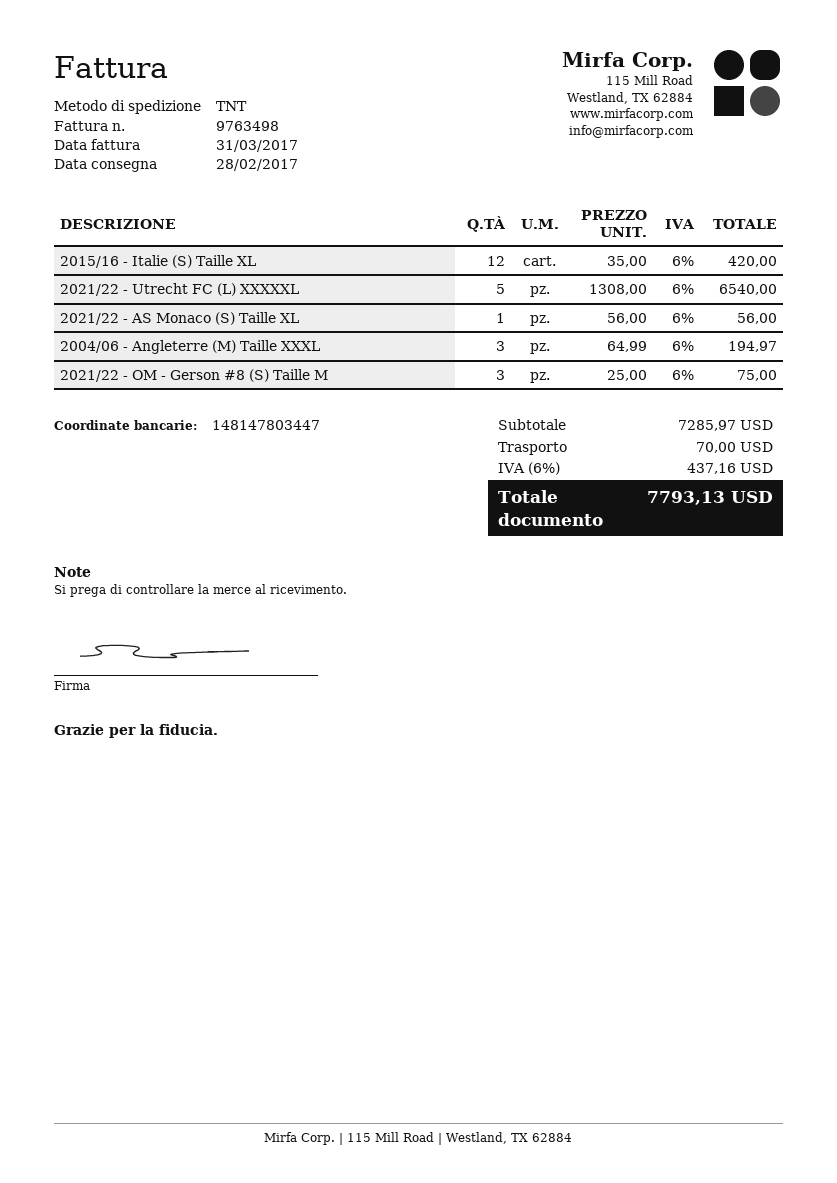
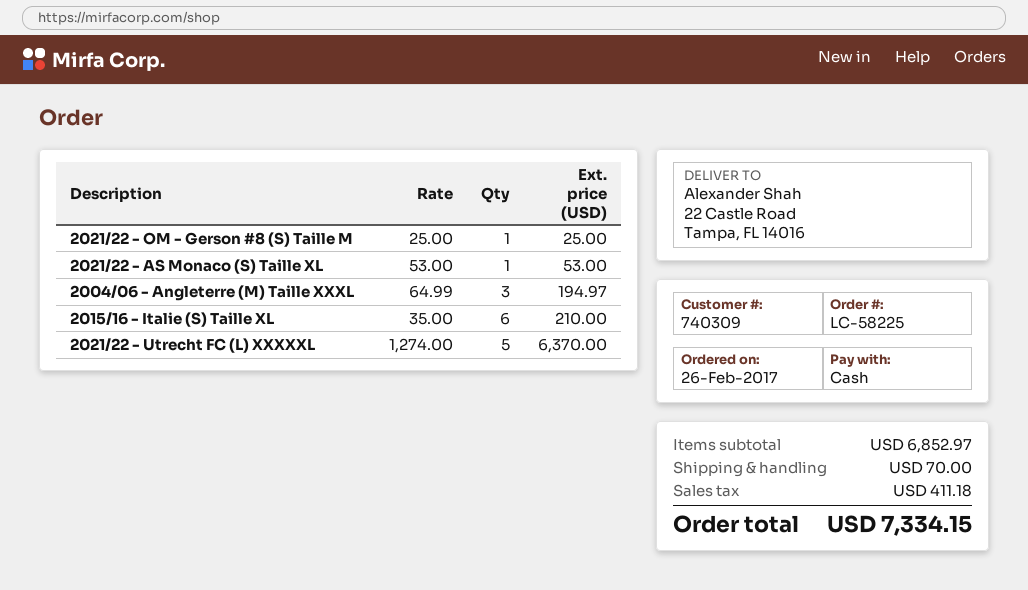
2015/16 - Italie (S) Taille XL: 12 x 35.00 = 420.00 -> 6 x 35.00 = 210.00
2021/22 - Utrecht FC (L) XXXXXL: 5 x 1308.00 = 6540.00 -> 5 x 1274.00 = 6370.00
2021/22 - AS Monaco (S) Taille XL: 1 x 56.00 = 56.00 -> 1 x 53.00 = 53.00
2021/22 - OM - Gerson #8 (S) Taille M: 3 x 25.00 = 75.00 -> 1 x 25.00 = 25.00
subtotal: 7285.97 -> 6852.97
tax: 437.16 -> 411.18
total: 7793.13 -> 7334.15

